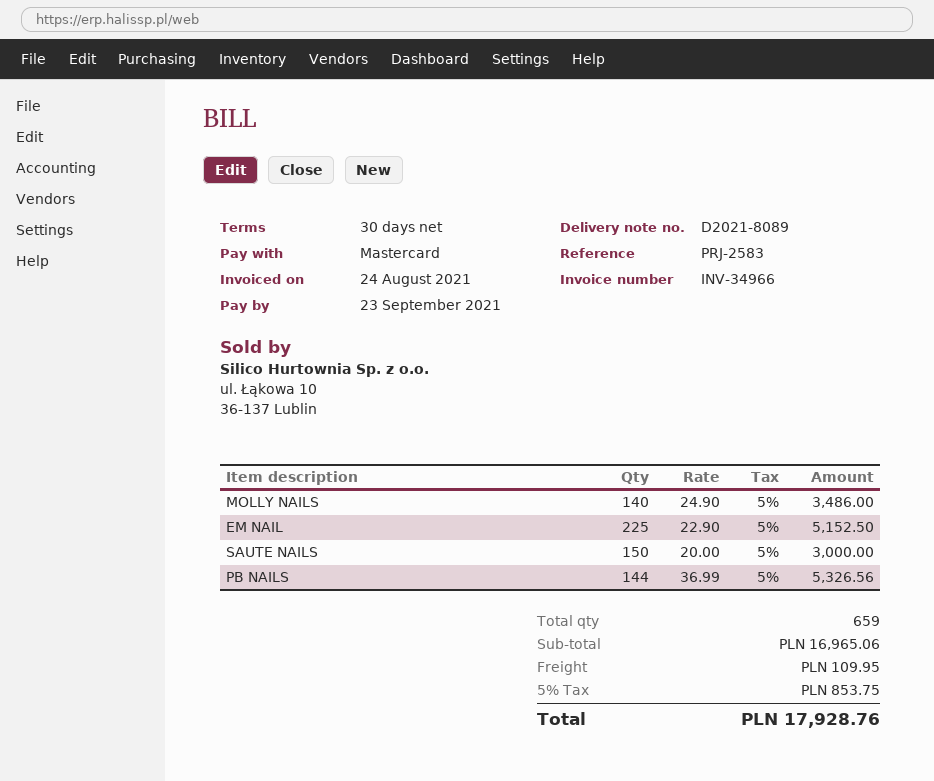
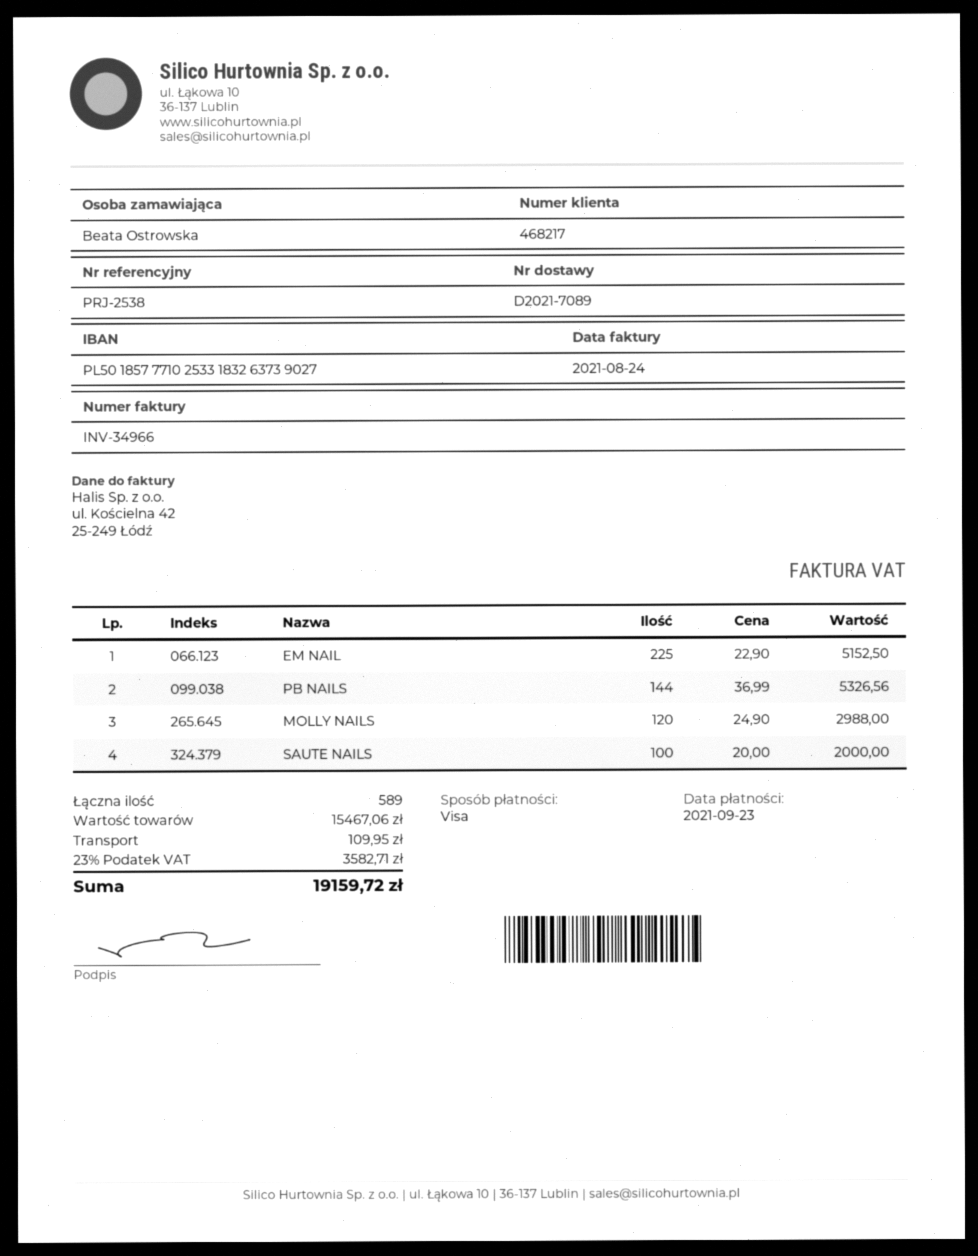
delivery note number: D2021-8089 -> D2021-7089
reference: PRJ-2583 -> PRJ-2538
payment method: Mastercard -> Visa
MOLLY NAILS: 140 x 24.90 = 3486.00 -> 120 x 24.90 = 2988.00
SAUTE NAILS: 150 x 20.00 = 3000.00 -> 100 x 20.00 = 2000.00
total quantity: 659 -> 589
subtotal: 16965.06 -> 15467.06
tax: 5% = 853.75 -> 23% = 3582.71
total: 17928.76 -> 19159.72

